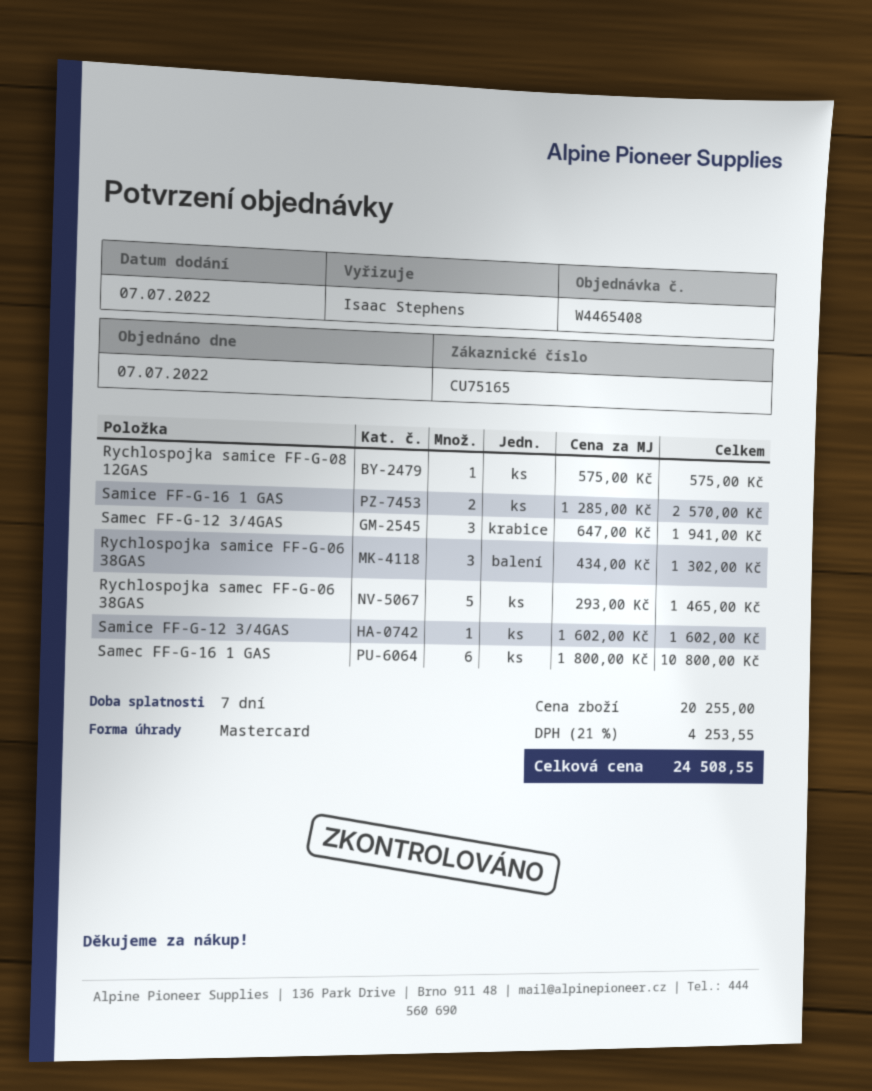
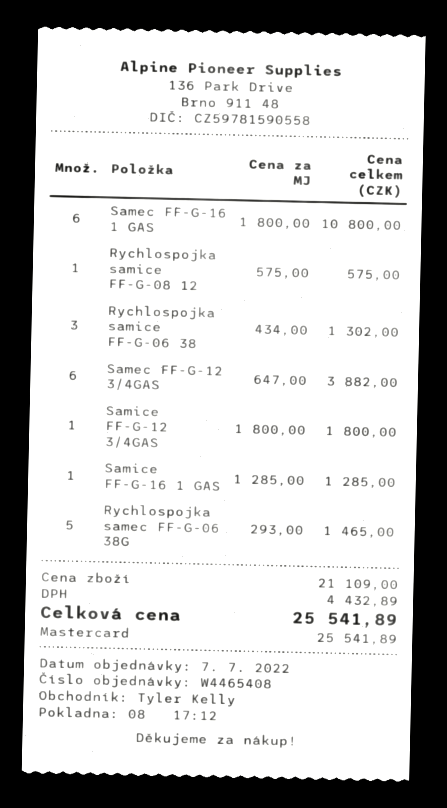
sales rep: Isaac Stephens -> Tyler Kelly
Samice FF-G-16 1 GAS: 2 x 1285.00 = 2570.00 -> 1 x 1285.00 = 1285.00
Samec FF-G-12 3/4GAS: 3 x 647.00 = 1941.00 -> 6 x 647.00 = 3882.00
Samice FF-G-12 3/4GAS: 1 x 1602.00 = 1602.00 -> 1 x 1800.00 = 1800.00
subtotal: 20255.00 -> 21109.00
tax: 4253.55 -> 4432.89
total: 24508.55 -> 25541.89

